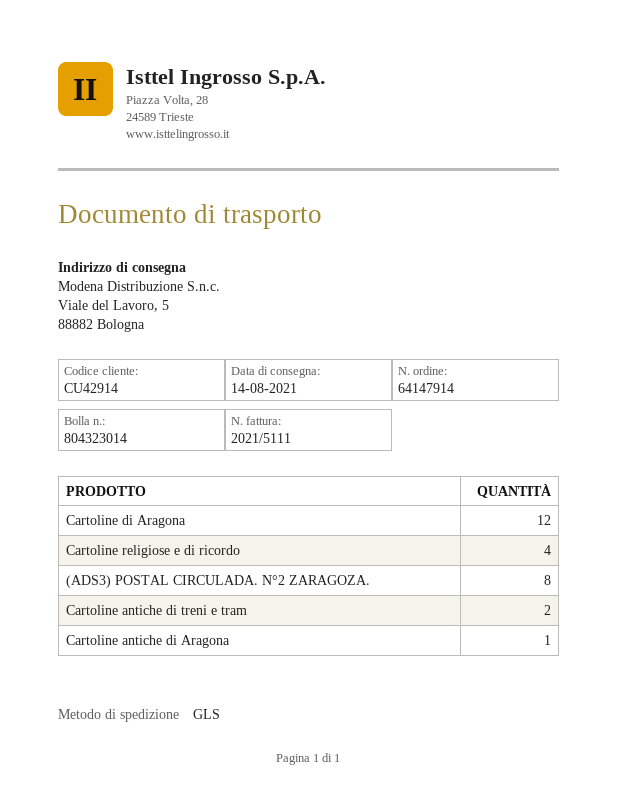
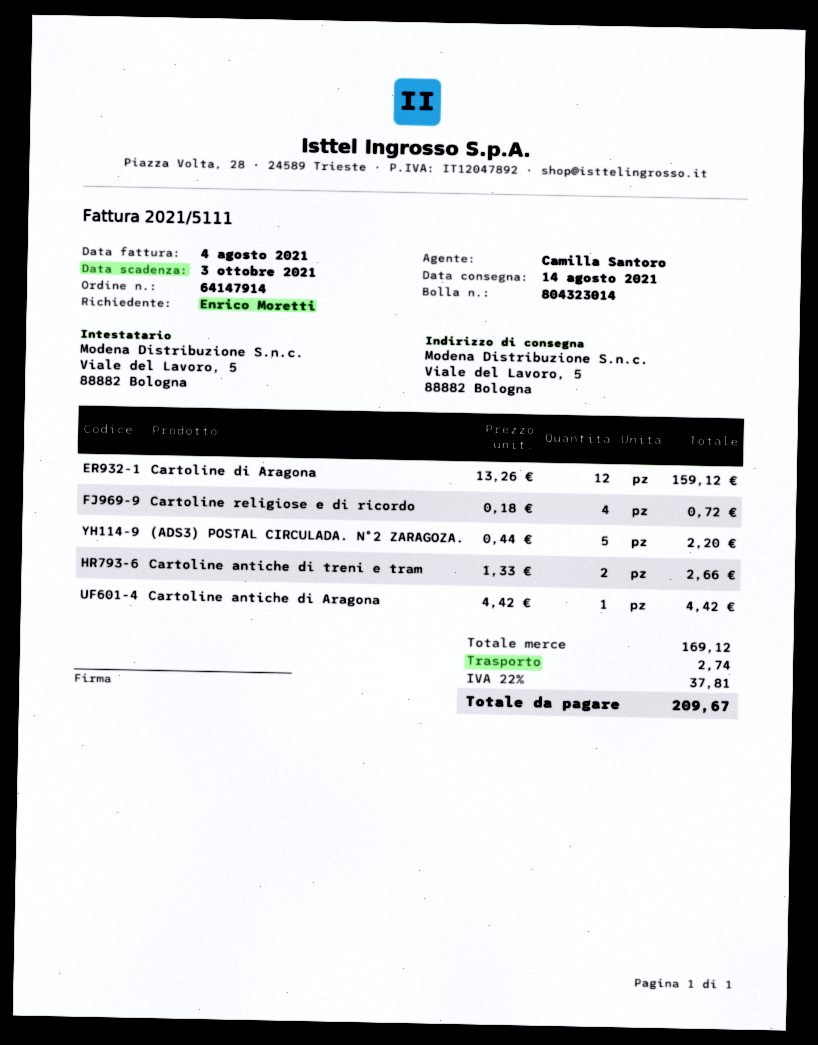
(ADS3) POSTAL CIRCULADA. N°2 ZARAGOZA.: 8 -> 5

